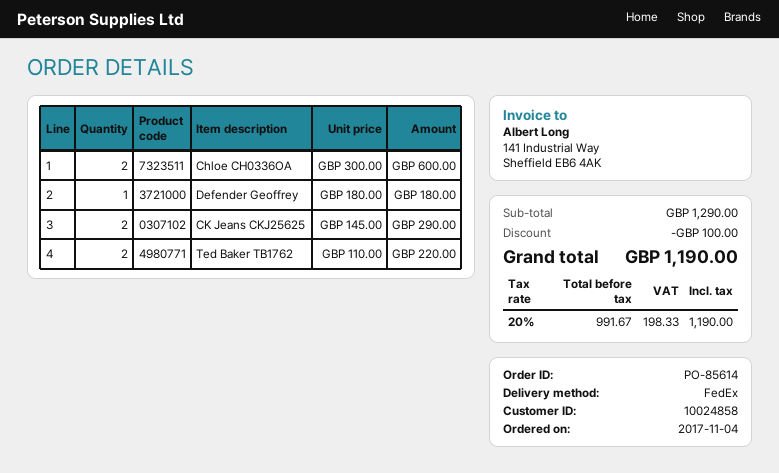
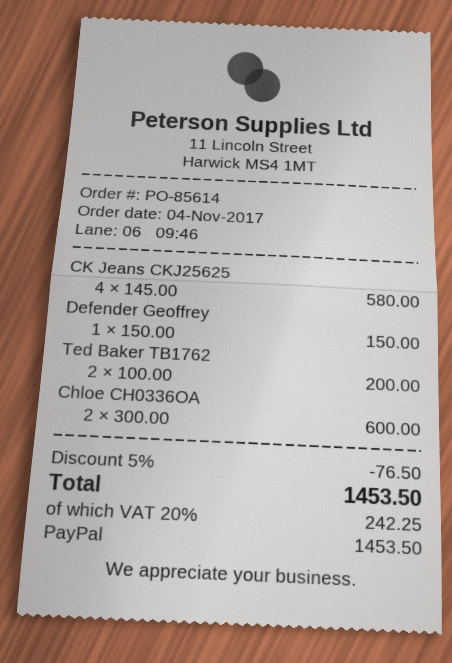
Defender Geoffrey: 1 x 180.00 = 180.00 -> 1 x 150.00 = 150.00
CK Jeans CKJ25625: 2 x 145.00 = 290.00 -> 4 x 145.00 = 580.00
Ted Baker TB1762: 2 x 110.00 = 220.00 -> 2 x 100.00 = 200.00
discount: 100.00 -> 76.50
tax: 20% = 198.33 -> 20% = 242.25
total: 1190.00 -> 1453.50

